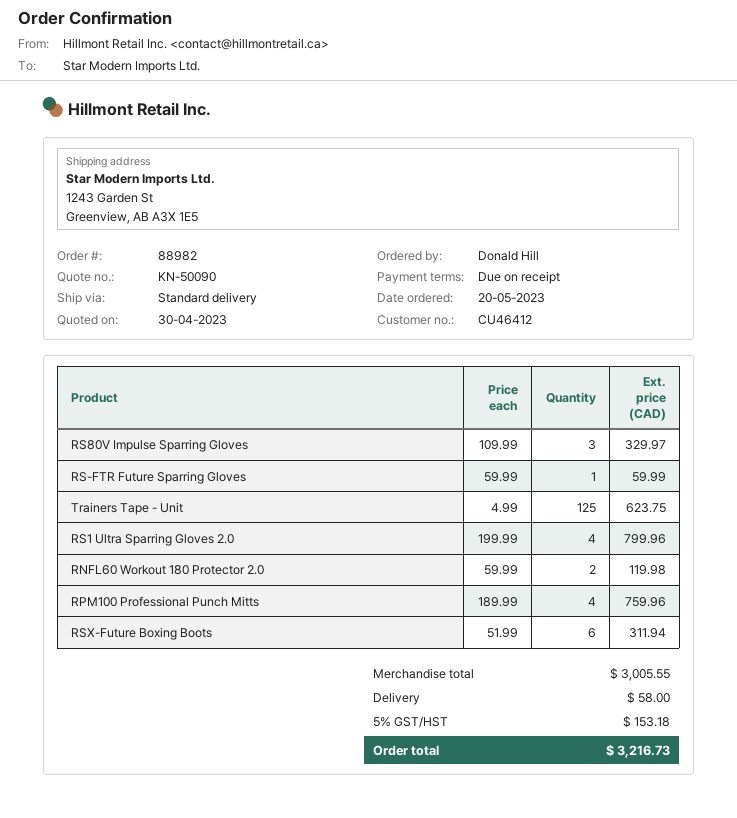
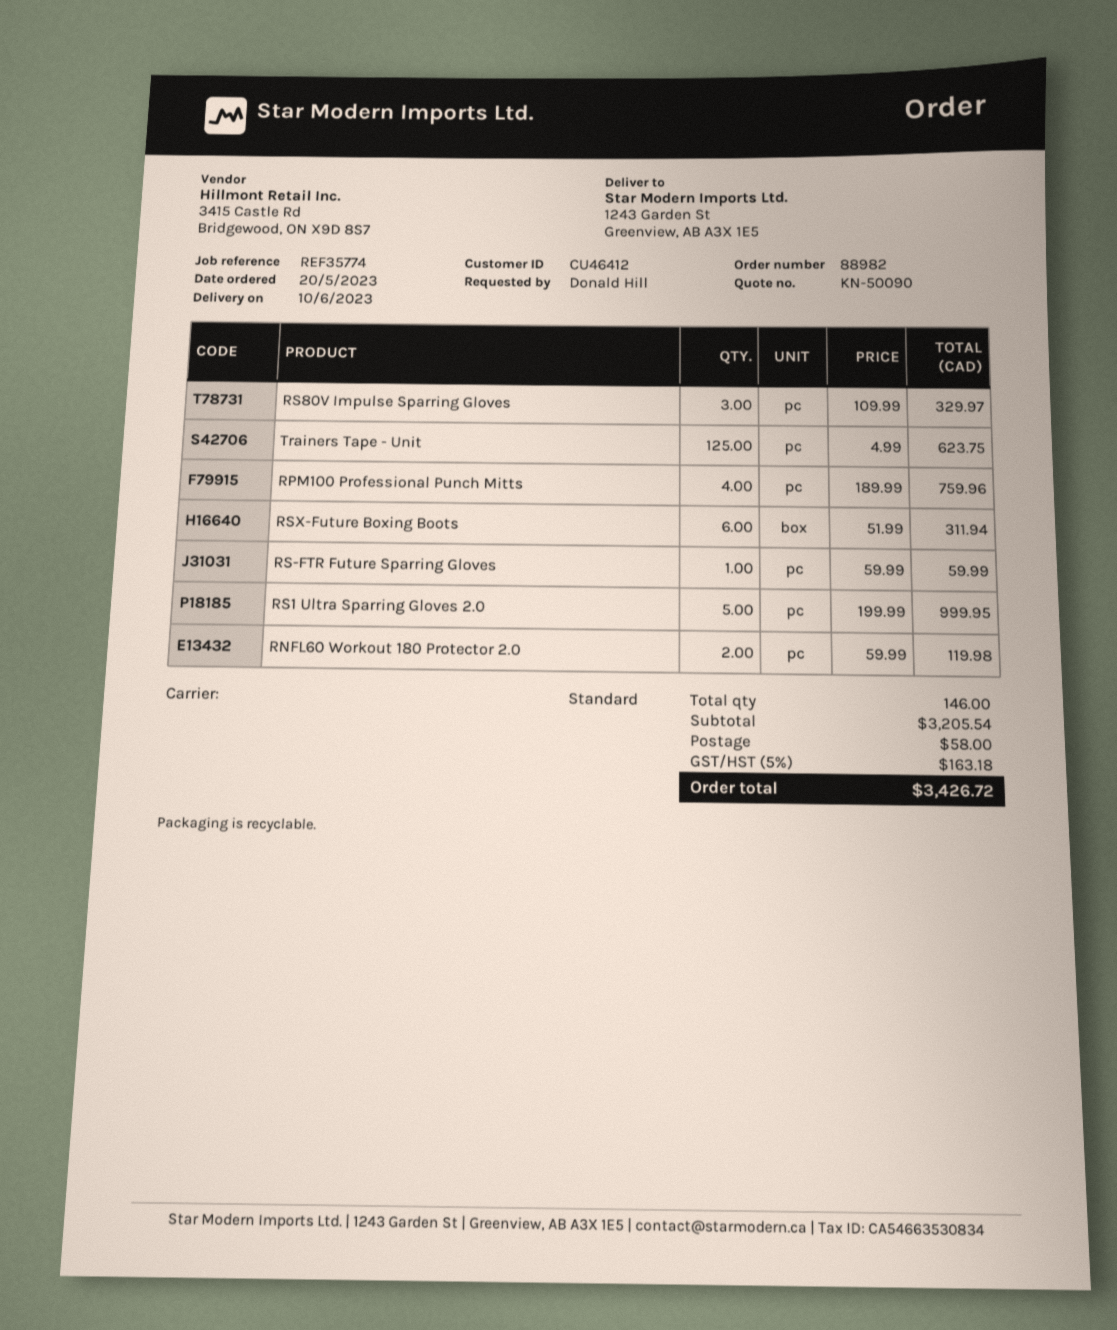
RS1 Ultra Sparring Gloves 2.0: 4 x 199.99 = 799.96 -> 5 x 199.99 = 999.95
subtotal: 3005.55 -> 3205.54
tax: 5% = 153.18 -> 5% = 163.18
total: 3216.73 -> 3426.72

